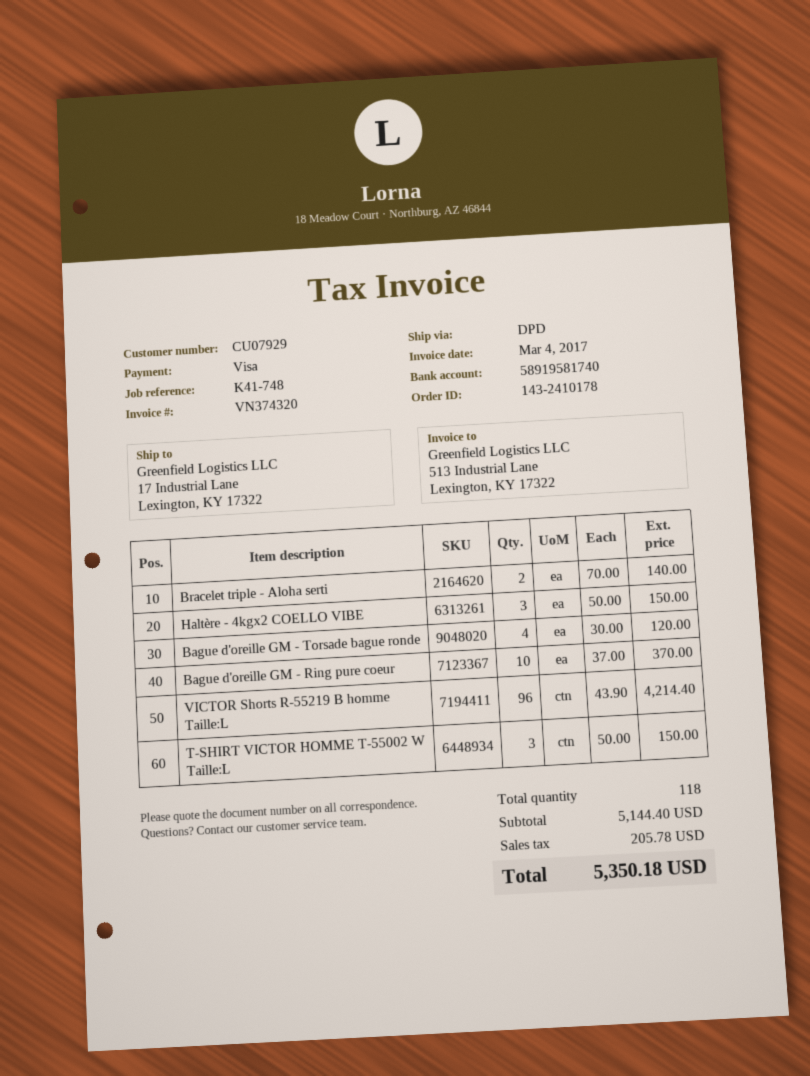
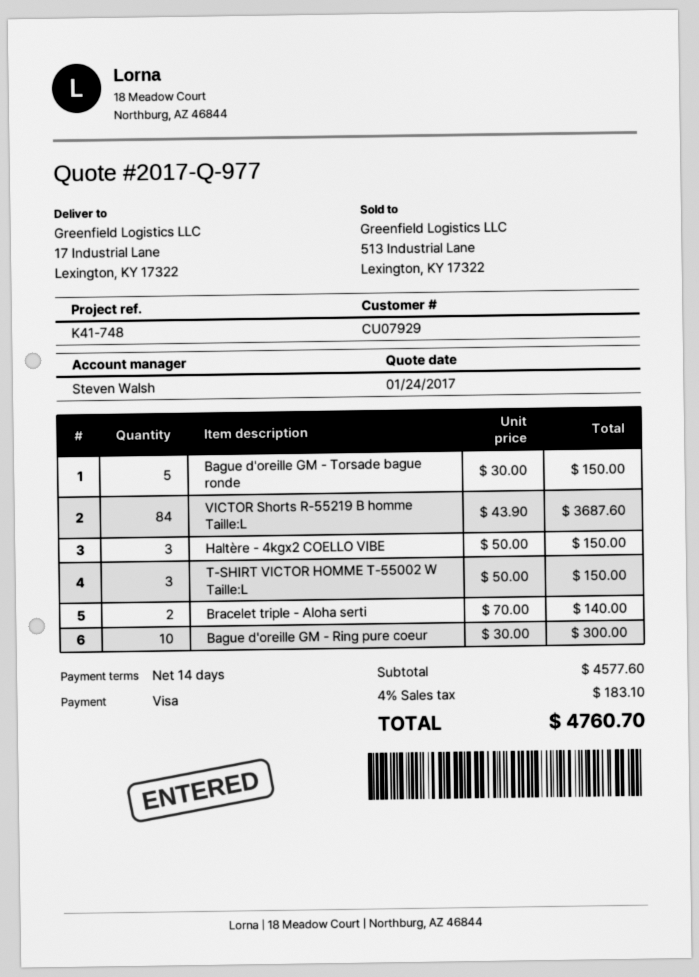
Bague d'oreille GM - Torsade bague ronde: 4 x 30.00 = 120.00 -> 5 x 30.00 = 150.00
Bague d'oreille GM - Ring pure coeur: 10 x 37.00 = 370.00 -> 10 x 30.00 = 300.00
VICTOR Shorts R-55219 B homme Taille:L: 96 x 43.90 = 4214.40 -> 84 x 43.90 = 3687.60
subtotal: 5144.40 -> 4577.60
tax: 205.78 -> 183.10
total: 5350.18 -> 4760.70

